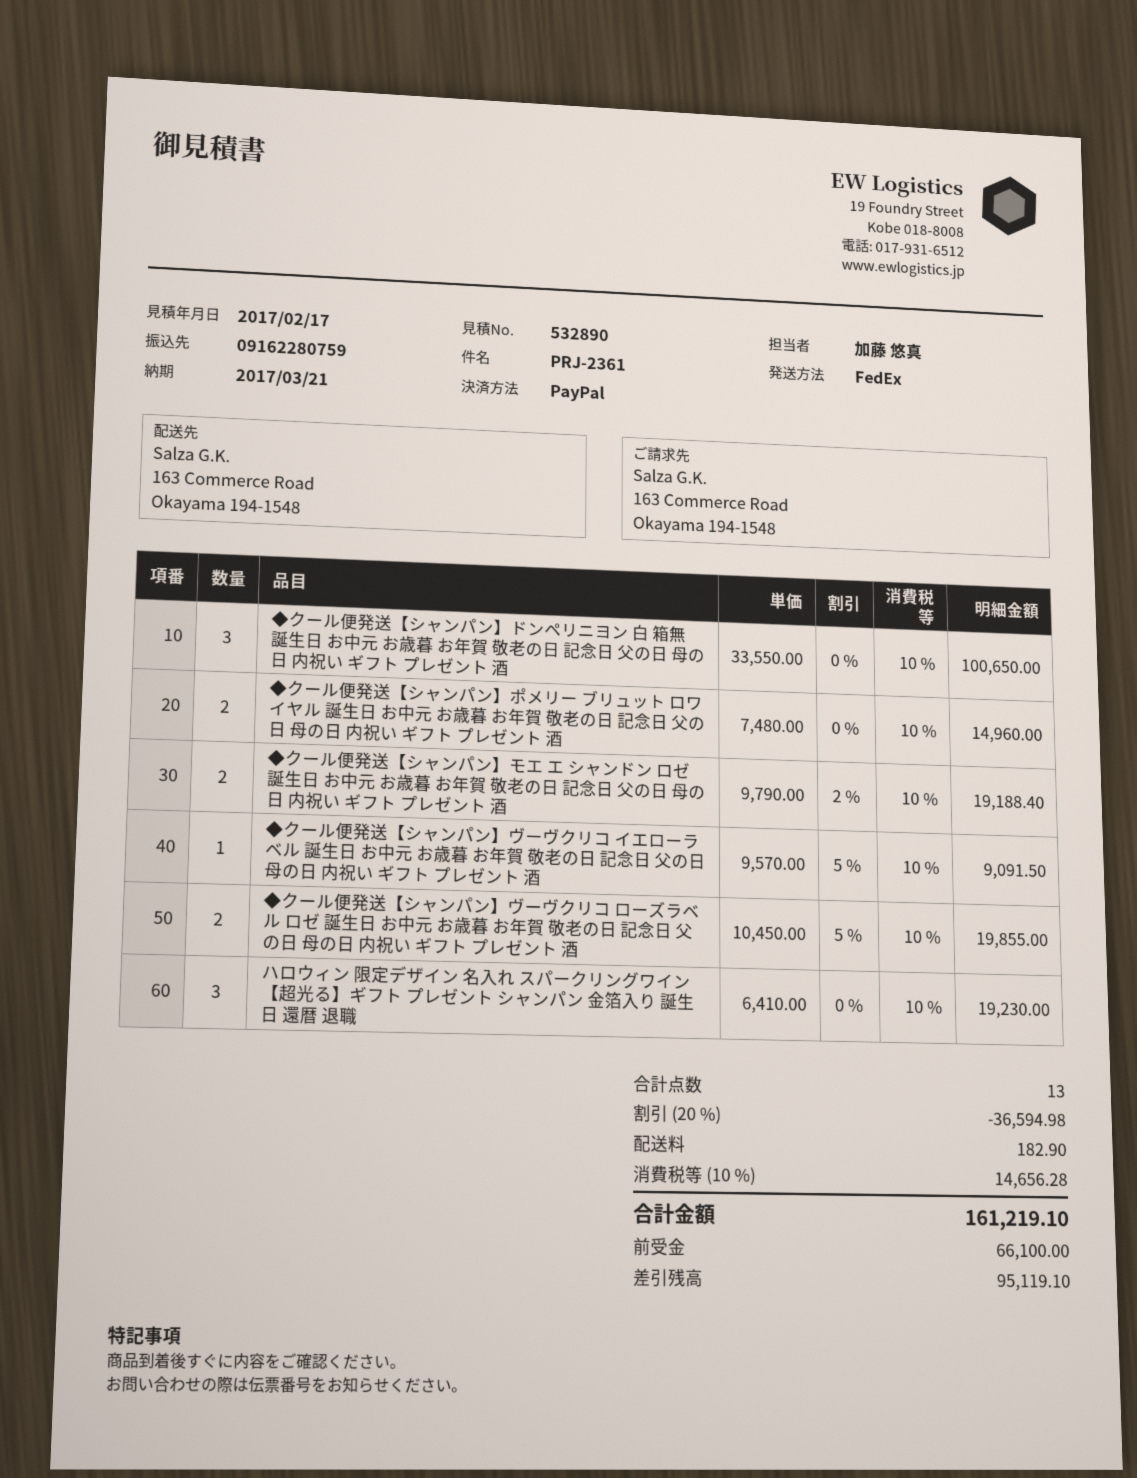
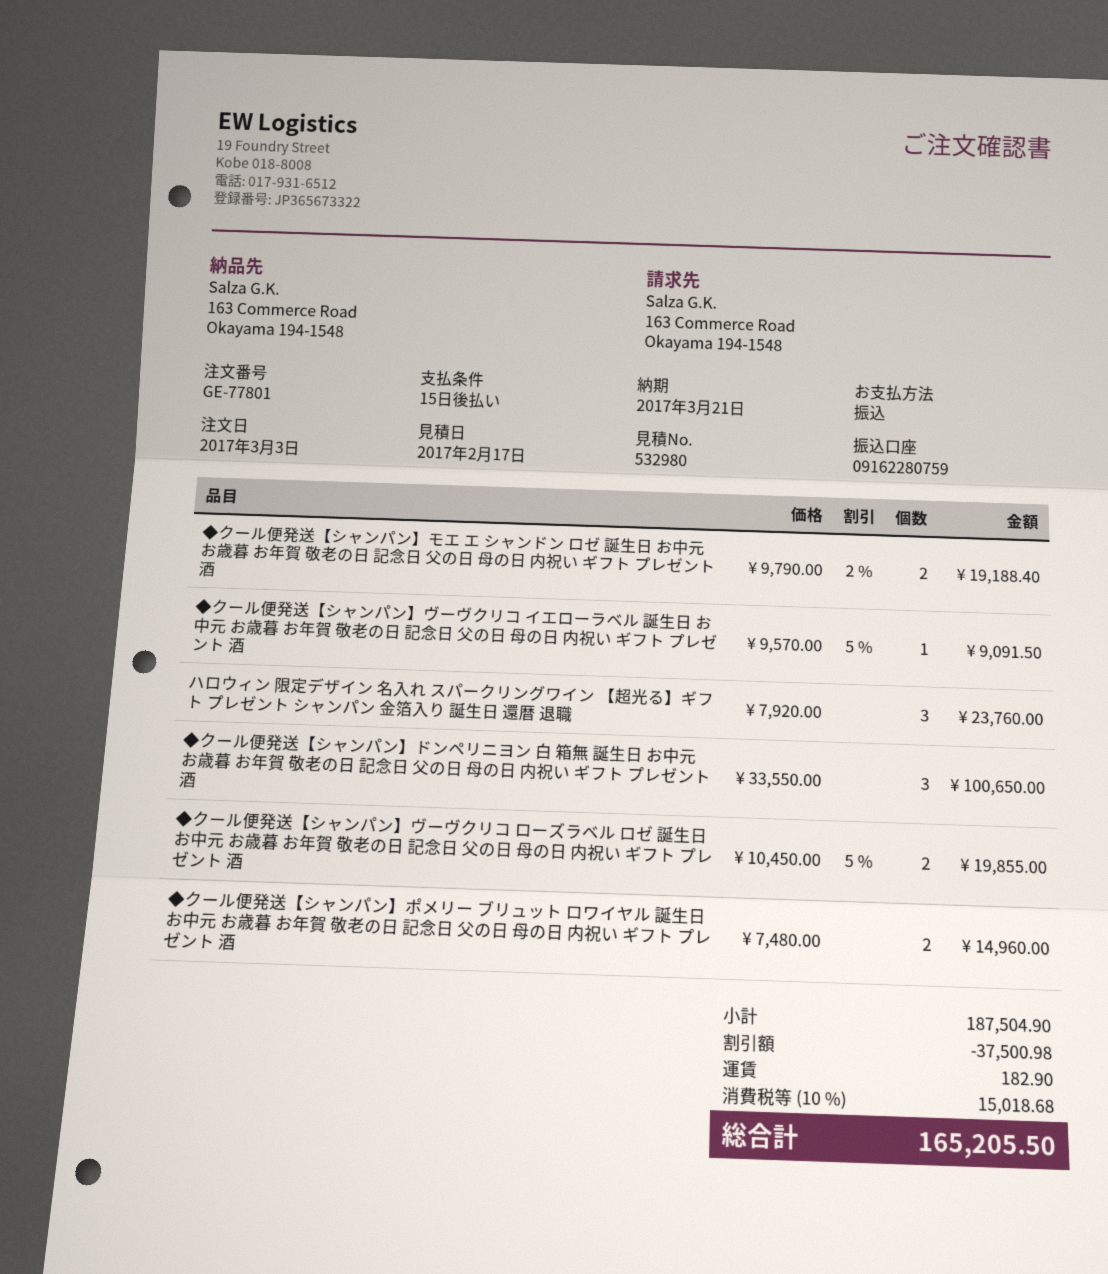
quote number: 532890 -> 532980
payment method: PayPal -> bank transfer
ハロウィン 限定デザイン 名入れ スパークリングワイン 【超光る】ギフト プレゼント シャンパン 金箔入り 誕生日 還暦 退職: 3 x 6410.00 = 19230.00 -> 3 x 7920.00 = 23760.00
discount: 36594.98 -> 37500.98
tax: 10% = 14656.28 -> 10% = 15018.68
total: 161219.10 -> 165205.50

